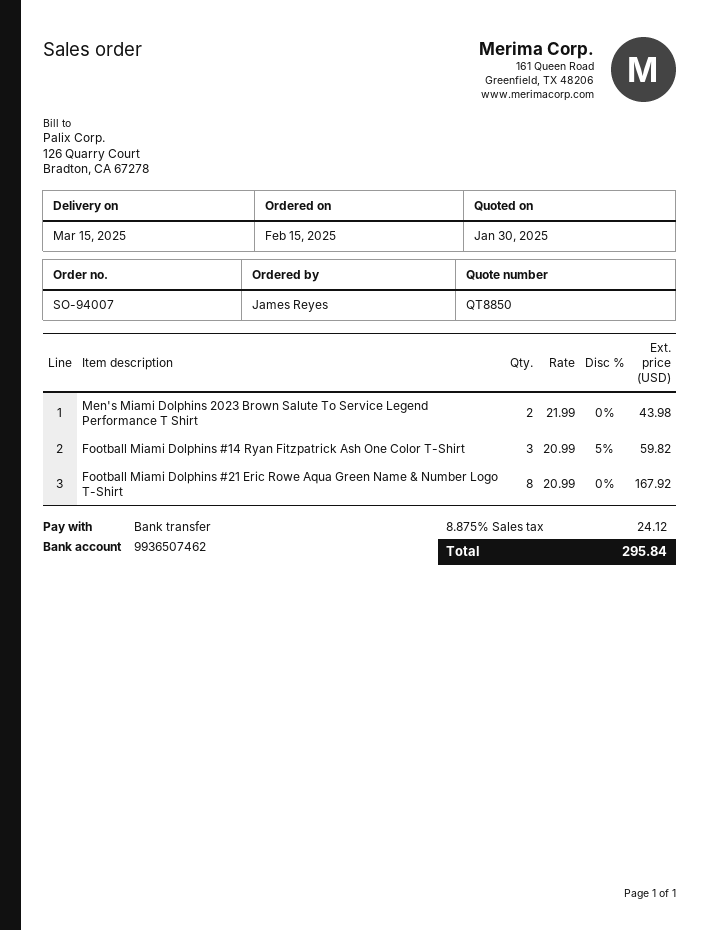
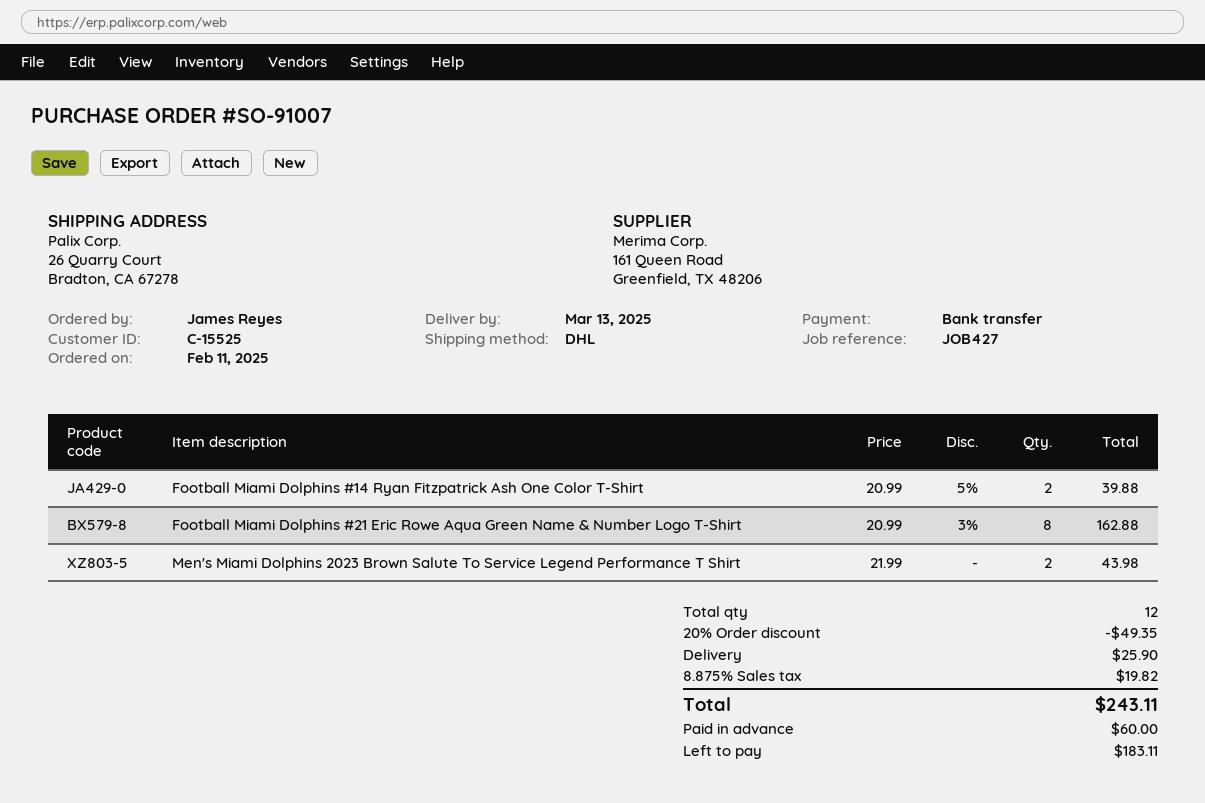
order number: SO-94007 -> SO-91007
order date: 2025-02-15 -> 2025-02-11
delivery date: 2025-03-15 -> 2025-03-13
Football Miami Dolphins #14 Ryan Fitzpatrick Ash One Color T-Shirt: 3 x 20.99 - 5% = 59.82 -> 2 x 20.99 - 5% = 39.88
Football Miami Dolphins #21 Eric Rowe Aqua Green Name & Number Logo T-Shirt: 8 x 20.99 = 167.92 -> 8 x 20.99 - 3% = 162.88
discount: none -> 20% = 49.35
shipping: none -> 25.90
tax: 8.875% = 24.12 -> 8.875% = 19.82
total: 295.84 -> 243.11

